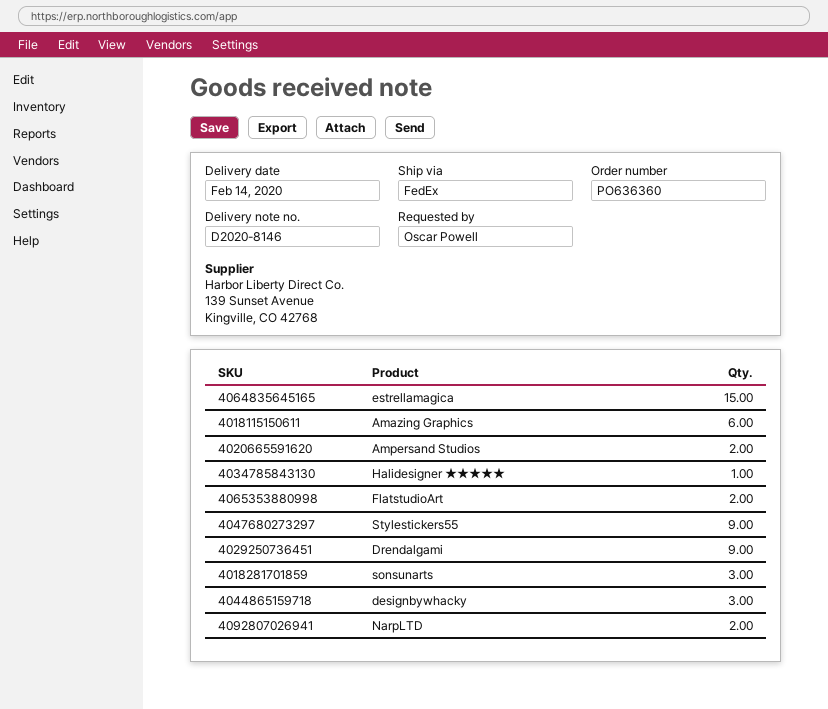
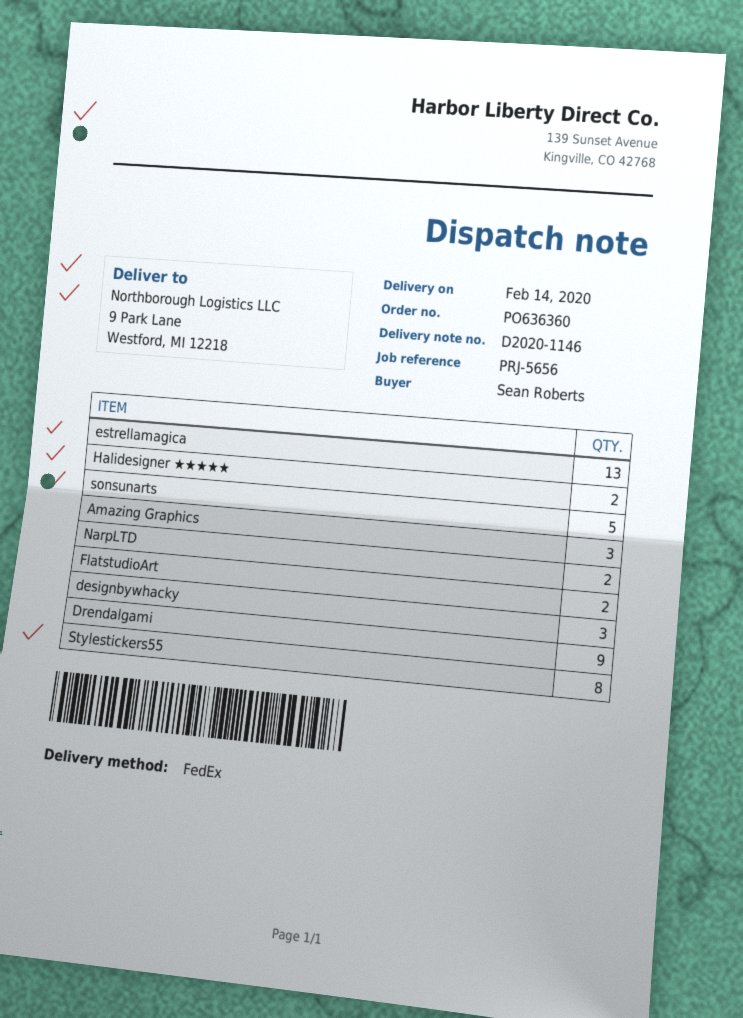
delivery note number: D2020-8146 -> D2020-1146
ordered by: Oscar Powell -> Sean Roberts
estrellamagica: 15 -> 13
Amazing Graphics: 6 -> 3
Ampersand Studios: 2 -> none
Halidesigner ★★★★★: 1 -> 2
Stylestickers55: 9 -> 8
sonsunarts: 3 -> 5

